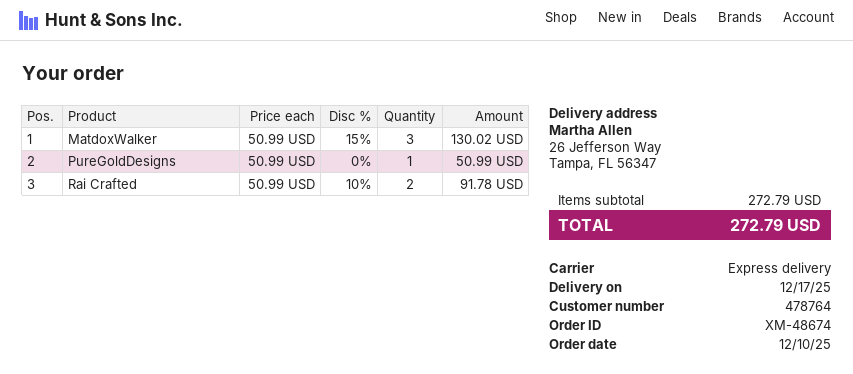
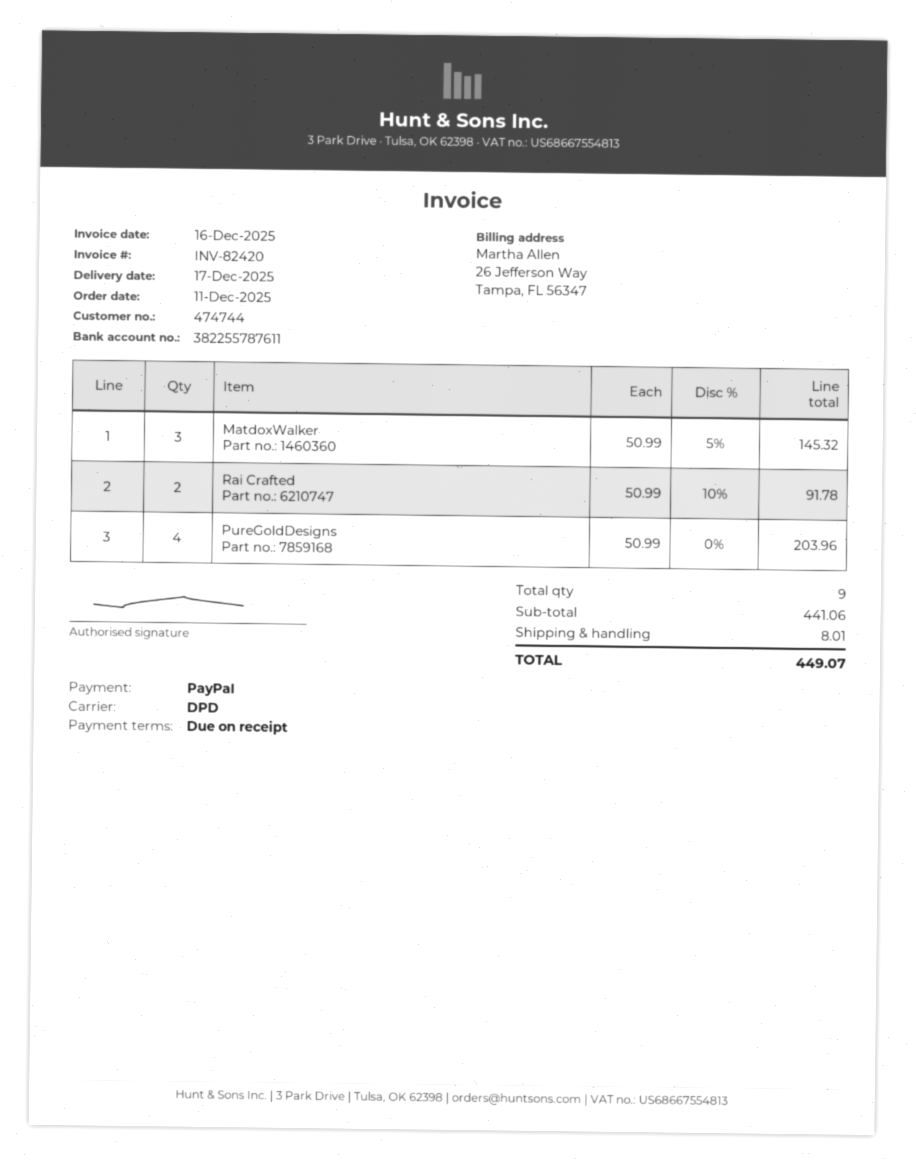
order date: 2025-12-10 -> 2025-12-11
customer number: 478764 -> 474744
shipping method: express -> DPD
MatdoxWalker: 3 x 50.99 - 15% = 130.02 -> 3 x 50.99 - 5% = 145.32
PureGoldDesigns: 1 x 50.99 = 50.99 -> 4 x 50.99 = 203.96
subtotal: 272.79 -> 441.06
shipping: none -> 8.01
total: 272.79 -> 449.07

